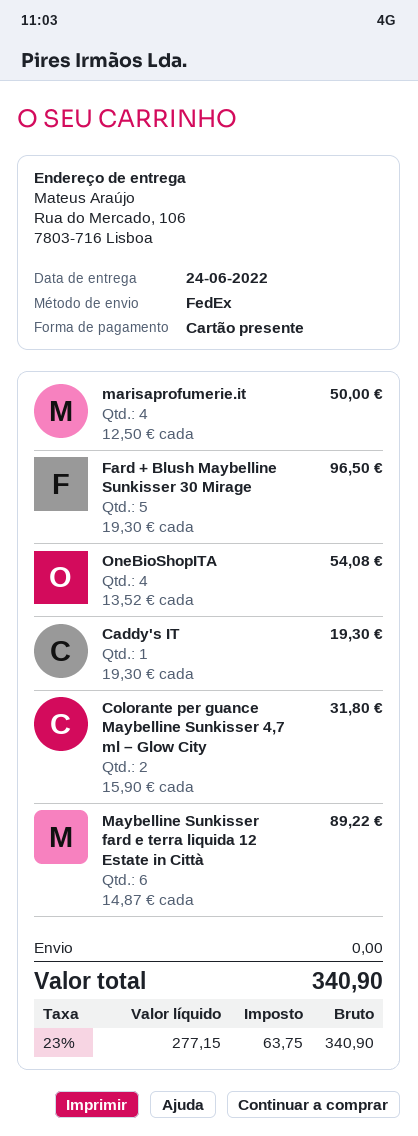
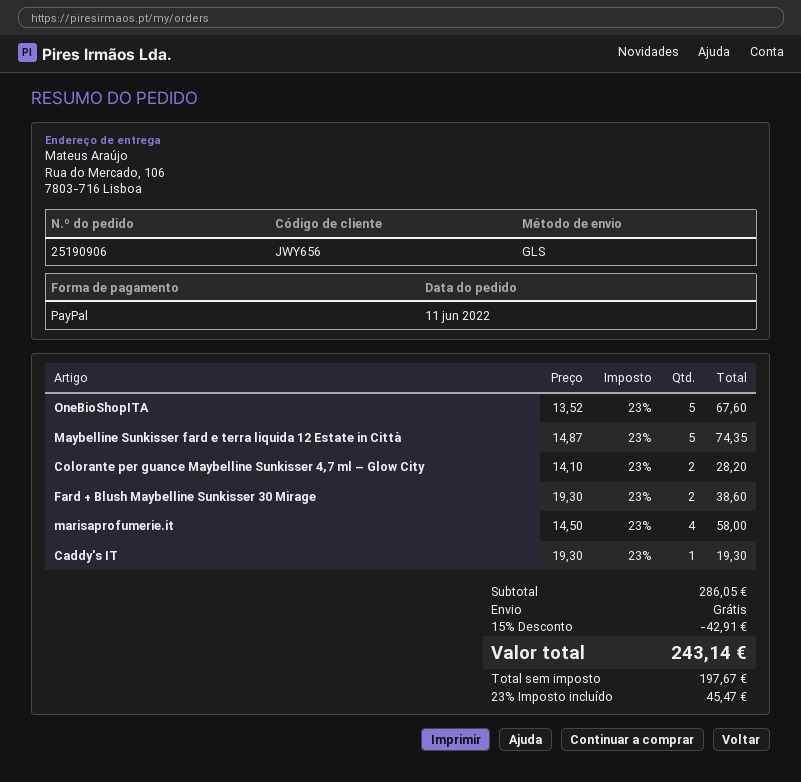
payment method: gift card -> PayPal
shipping method: FedEx -> GLS
marisaprofumerie.it: 4 x 12.50 = 50.00 -> 4 x 14.50 = 58.00
Fard + Blush Maybelline Sunkisser 30 Mirage: 5 x 19.30 = 96.50 -> 2 x 19.30 = 38.60
OneBioShopITA: 4 x 13.52 = 54.08 -> 5 x 13.52 = 67.60
Colorante per guance Maybelline Sunkisser 4,7 ml – Glow City: 2 x 15.90 = 31.80 -> 2 x 14.10 = 28.20
Maybelline Sunkisser fard e terra liquida 12 Estate in Città: 6 x 14.87 = 89.22 -> 5 x 14.87 = 74.35
discount: none -> 15% = 42.91
net: 277.15 -> 197.67
tax: 23% = 63.75 -> 23% = 45.47
total: 340.90 -> 243.14

